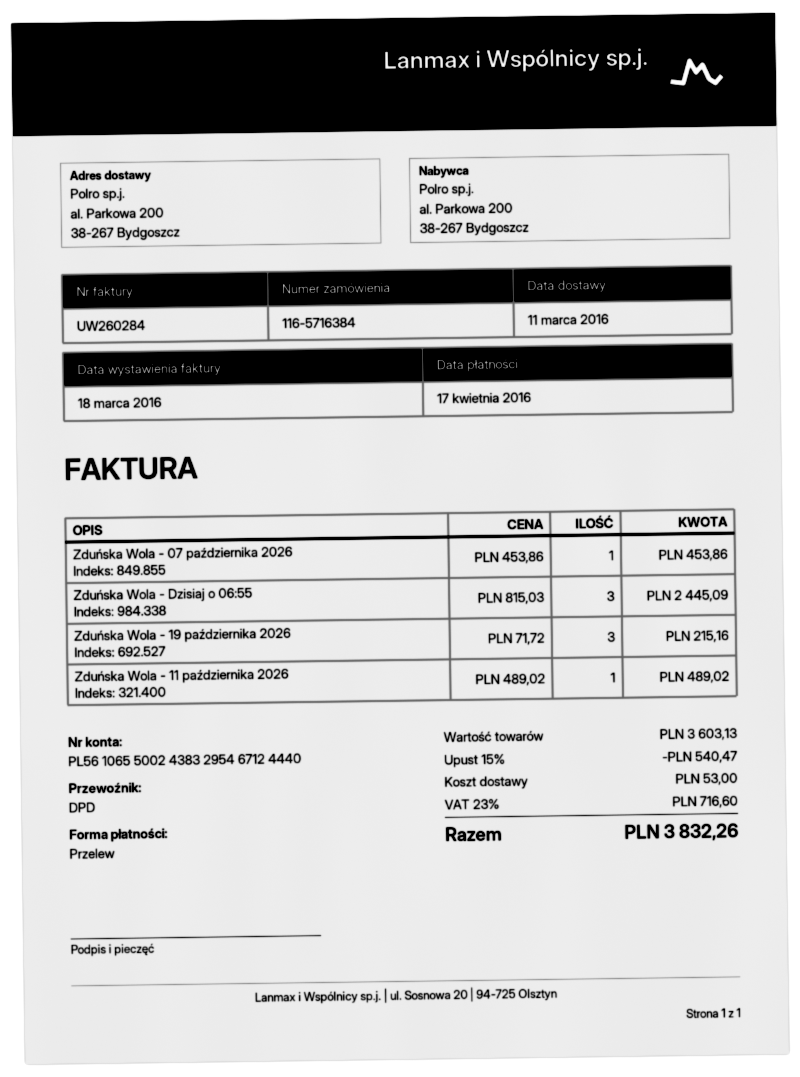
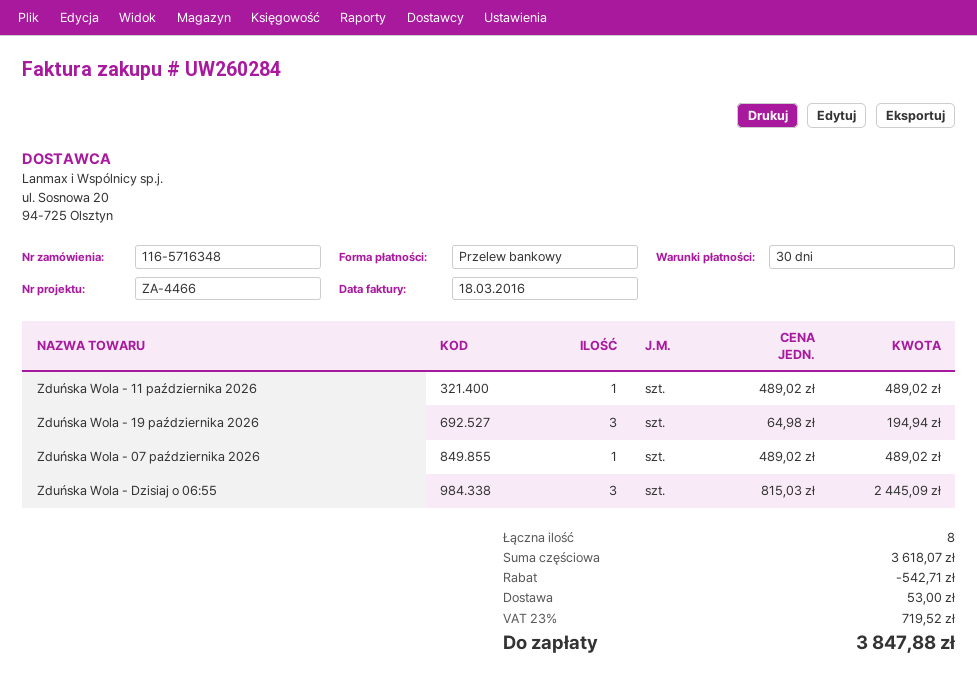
order number: 116-5716384 -> 116-5716348
Zduńska Wola - 07 października 2026: 1 x 453.86 = 453.86 -> 1 x 489.02 = 489.02
Zduńska Wola - 19 października 2026: 3 x 71.72 = 215.16 -> 3 x 64.98 = 194.94
subtotal: 3603.13 -> 3618.07
discount: 540.47 -> 542.71
tax: 23% = 716.60 -> 23% = 719.52
total: 3832.26 -> 3847.88

